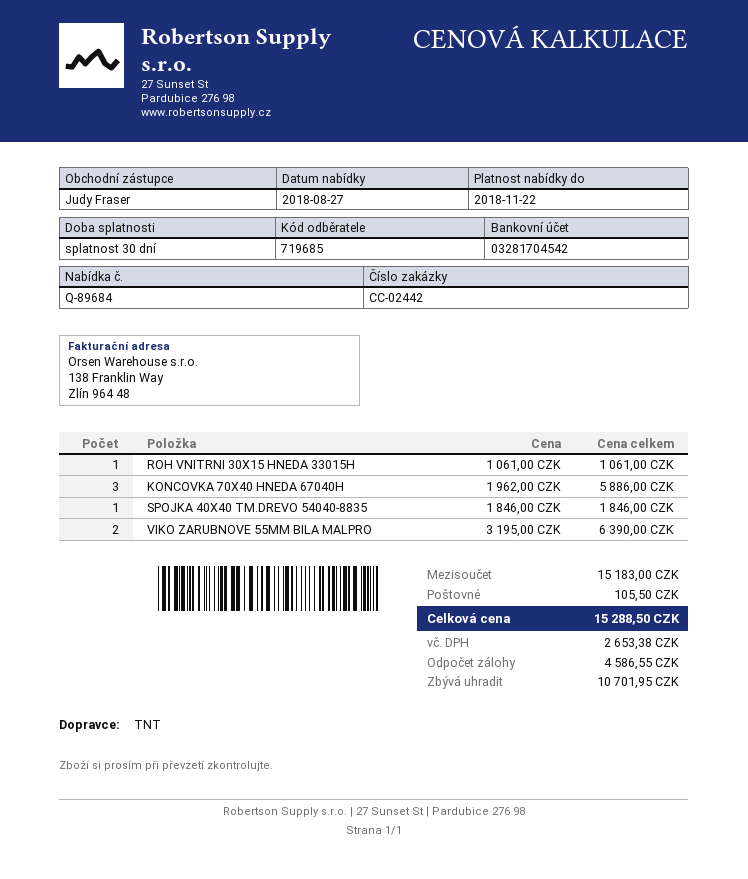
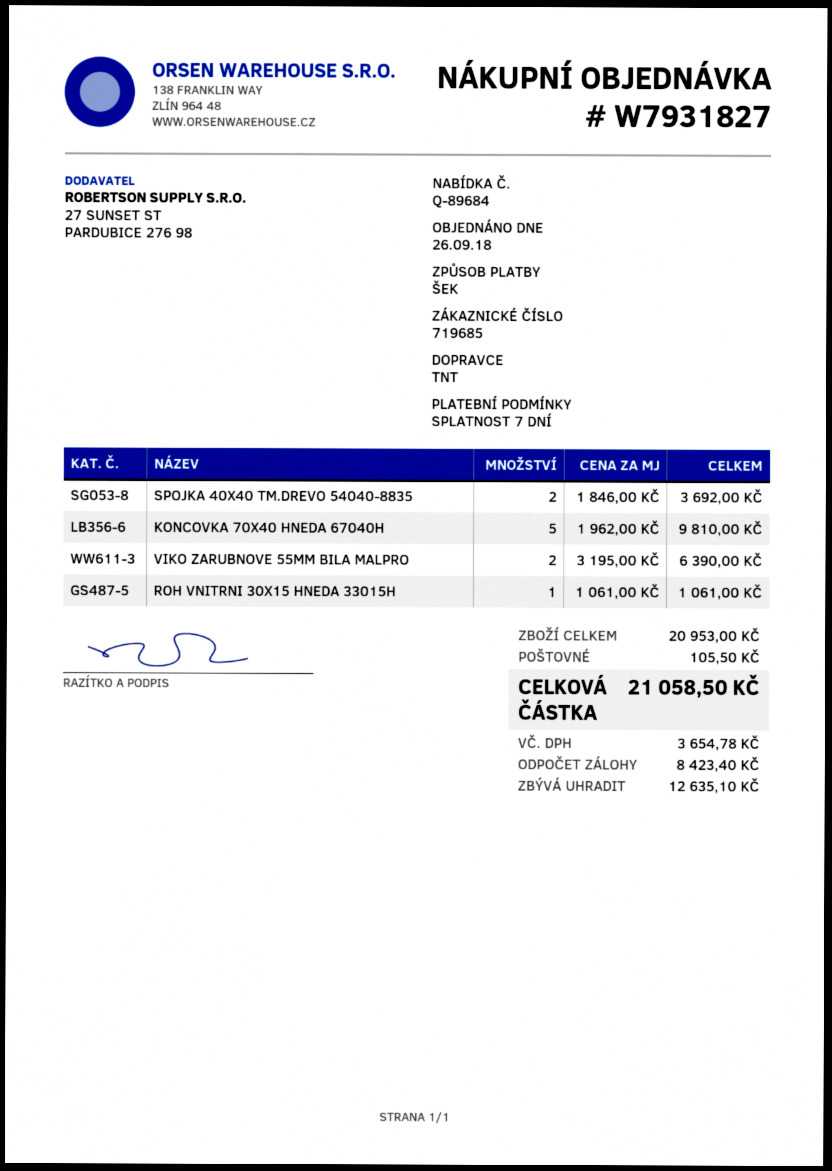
payment terms: 30 days -> 7 days
KONCOVKA 70X40 HNEDA 67040H: 3 x 1962.00 = 5886.00 -> 5 x 1962.00 = 9810.00
SPOJKA 40X40 TM.DREVO 54040-8835: 1 x 1846.00 = 1846.00 -> 2 x 1846.00 = 3692.00
subtotal: 15183.00 -> 20953.00
tax: 2653.38 -> 3654.78
total: 15288.50 -> 21058.50
deposit: 4586.55 -> 8423.40
balance: 10701.95 -> 12635.10

